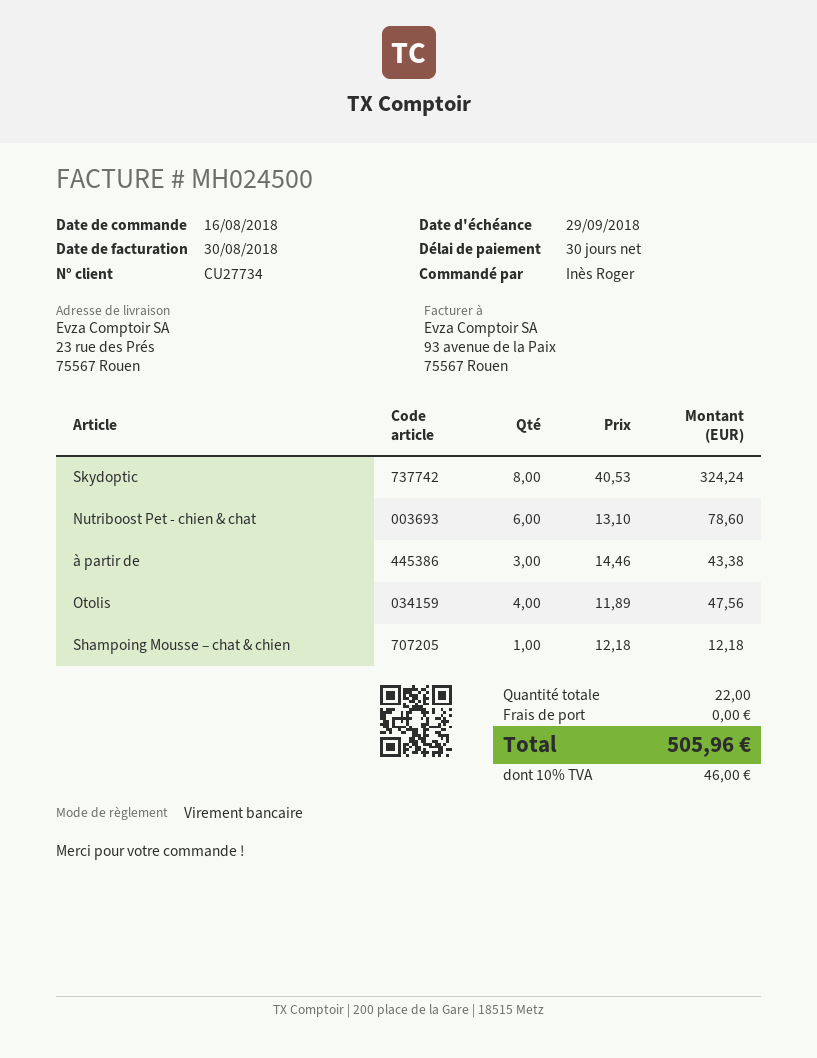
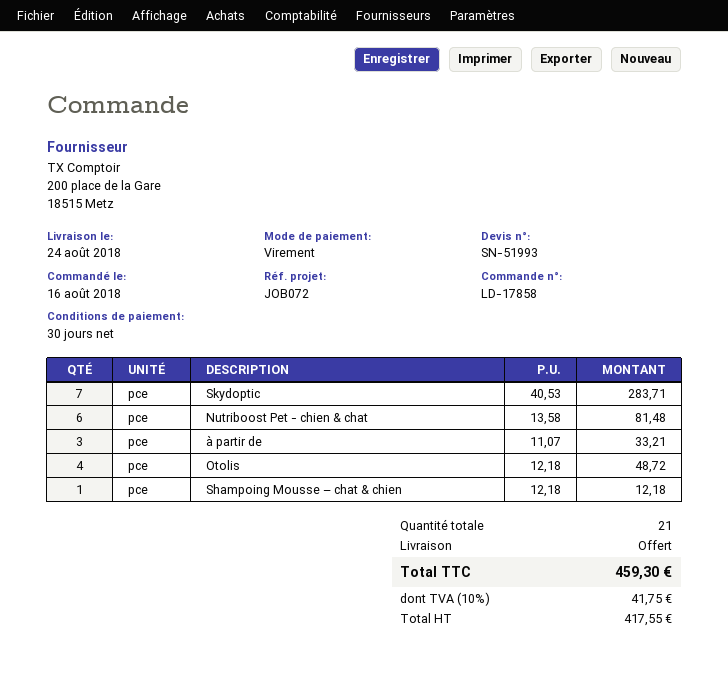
Skydoptic: 8 x 40.53 = 324.24 -> 7 x 40.53 = 283.71
Nutriboost Pet - chien & chat: 6 x 13.10 = 78.60 -> 6 x 13.58 = 81.48
à partir de: 3 x 14.46 = 43.38 -> 3 x 11.07 = 33.21
Otolis: 4 x 11.89 = 47.56 -> 4 x 12.18 = 48.72
total quantity: 22 -> 21
tax: 10% = 46.00 -> 10% = 41.75
total: 505.96 -> 459.30

